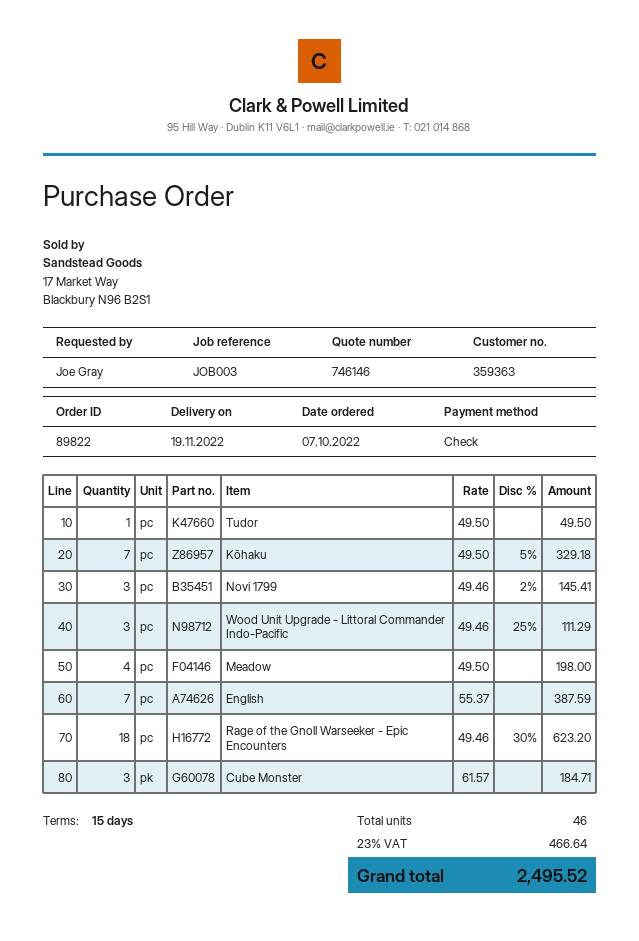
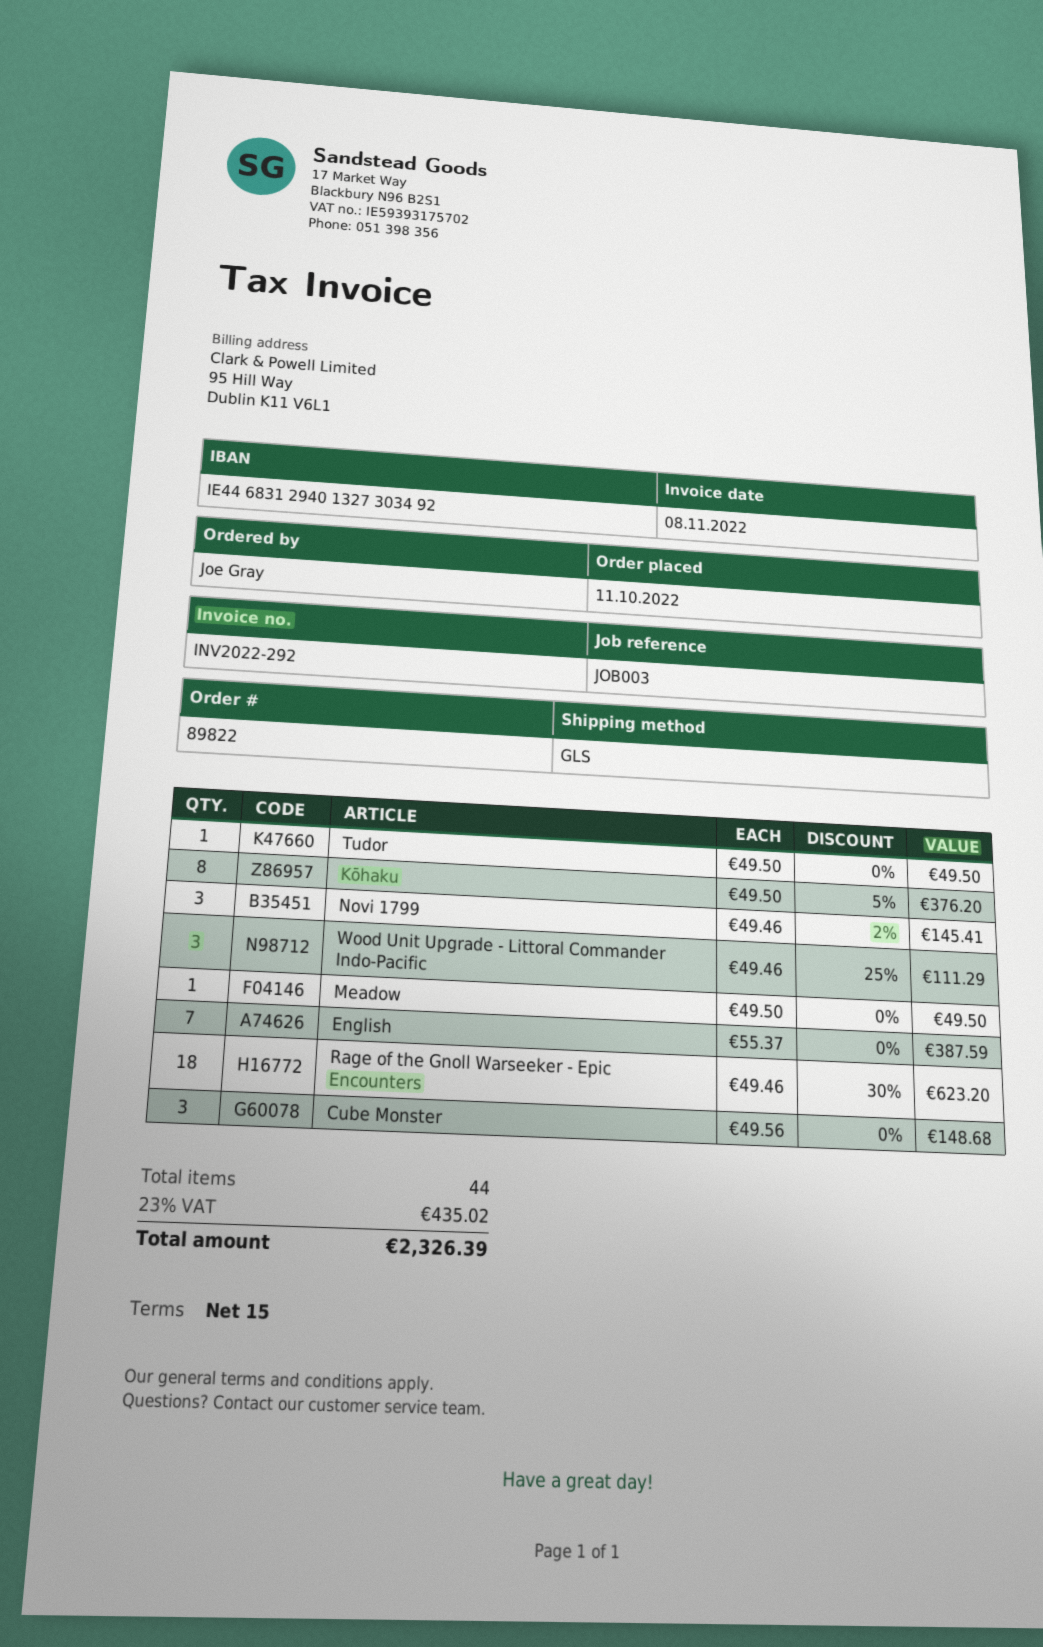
order date: 2022-10-07 -> 2022-10-11
Kōhaku: 7 x 49.50 - 5% = 329.18 -> 8 x 49.50 - 5% = 376.20
Meadow: 4 x 49.50 = 198.00 -> 1 x 49.50 = 49.50
Cube Monster: 3 x 61.57 = 184.71 -> 3 x 49.56 = 148.68
total quantity: 46 -> 44
tax: 23% = 466.64 -> 23% = 435.02
total: 2495.52 -> 2326.39

